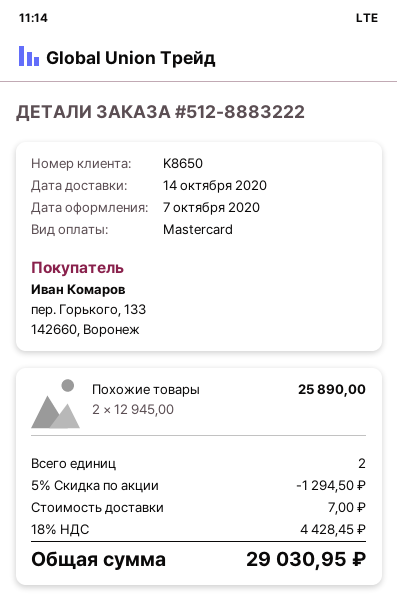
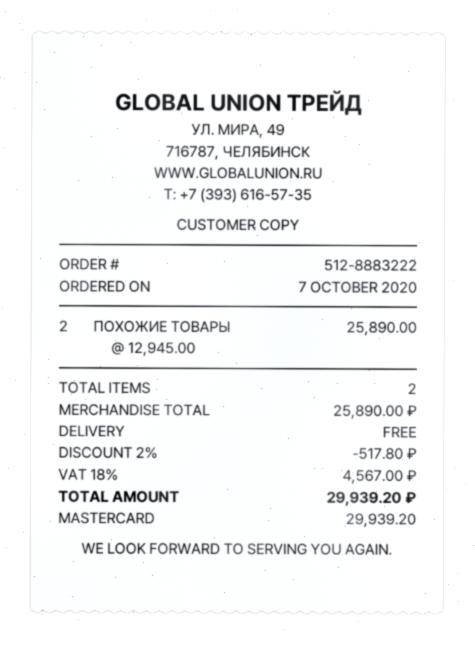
discount: 5% = 1294.50 -> 2% = 517.80
shipping: 7.00 -> 0.00
tax: 18% = 4428.45 -> 18% = 4567.00
total: 29030.95 -> 29939.20

